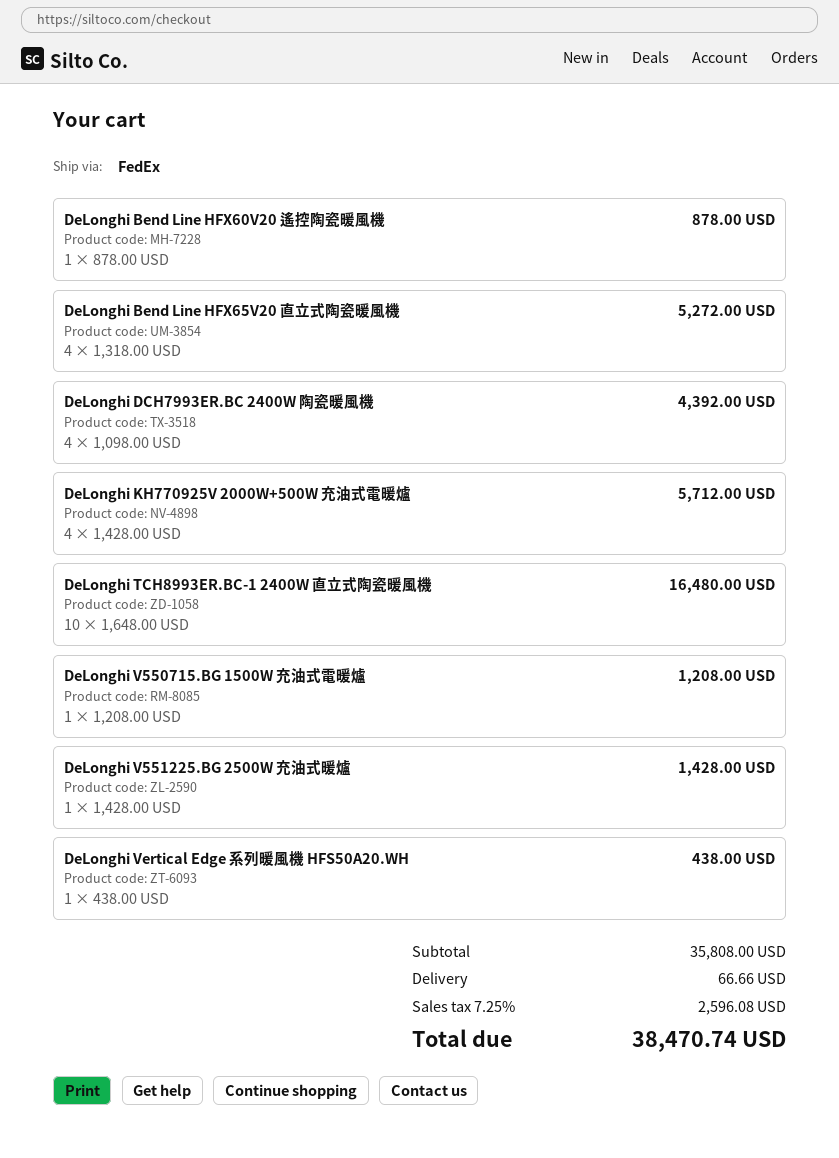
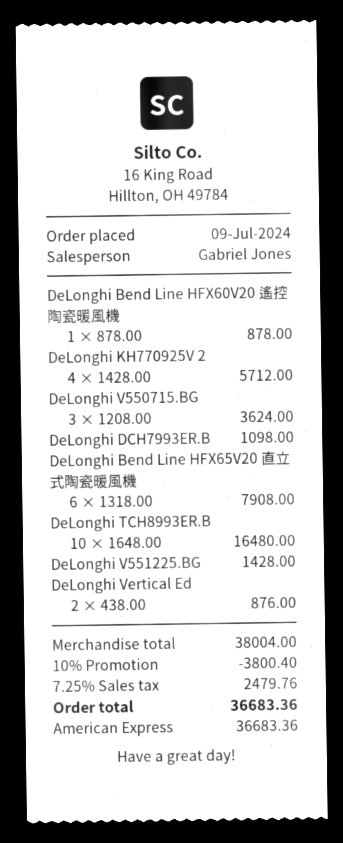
DeLonghi Bend Line HFX65V20 直立式陶瓷暖風機: 4 x 1318.00 = 5272.00 -> 6 x 1318.00 = 7908.00
DeLonghi DCH7993ER.BC 2400W 陶瓷暖風機: 4 x 1098.00 = 4392.00 -> 1 x 1098.00 = 1098.00
DeLonghi V550715.BG 1500W 充油式電暖爐: 1 x 1208.00 = 1208.00 -> 3 x 1208.00 = 3624.00
DeLonghi Vertical Edge 系列暖風機 HFS50A20.WH: 1 x 438.00 = 438.00 -> 2 x 438.00 = 876.00
subtotal: 35808.00 -> 38004.00
discount: none -> 10% = 3800.40
shipping: 66.66 -> none
tax: 7.25% = 2596.08 -> 7.25% = 2479.76
total: 38470.74 -> 36683.36

